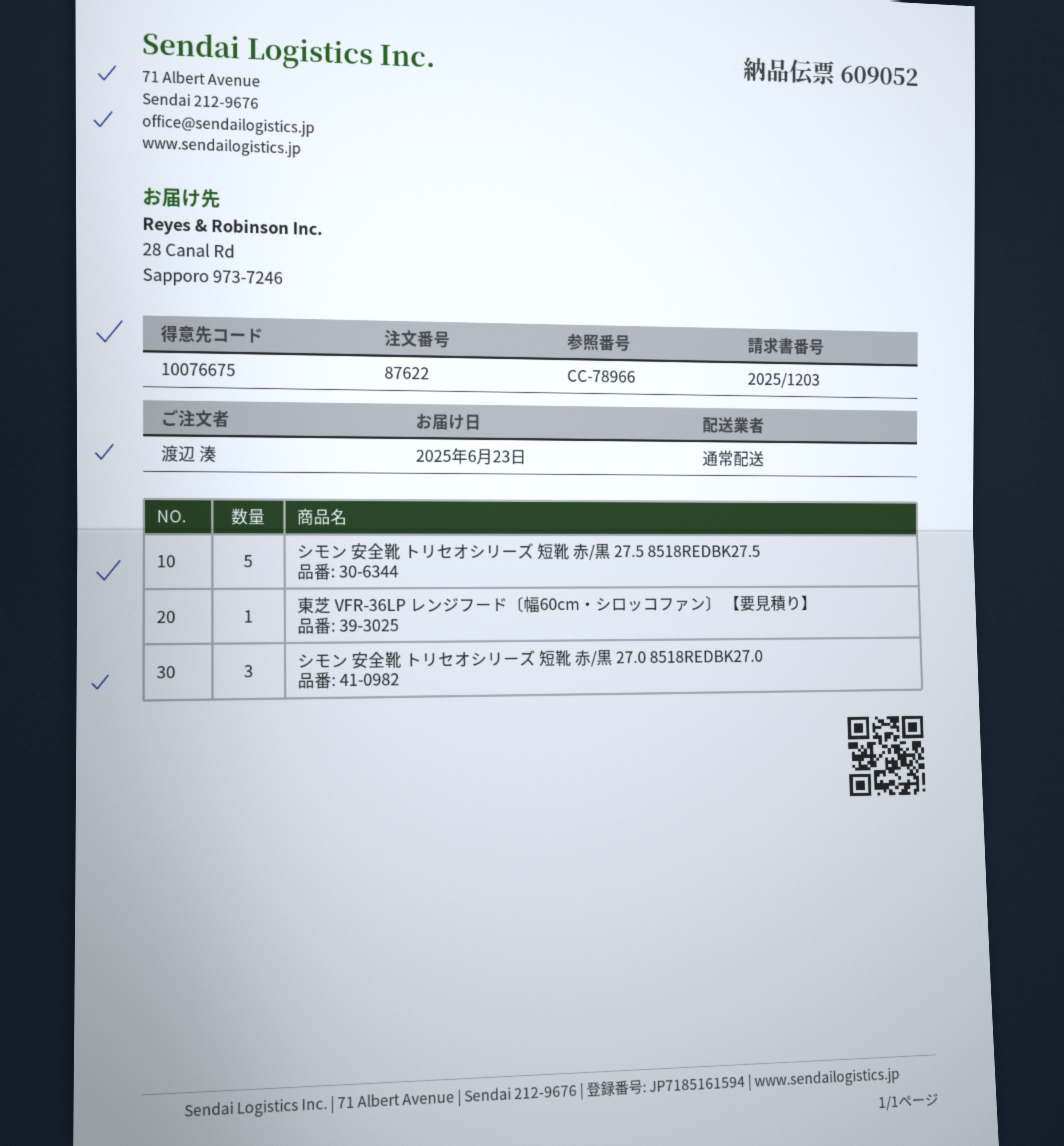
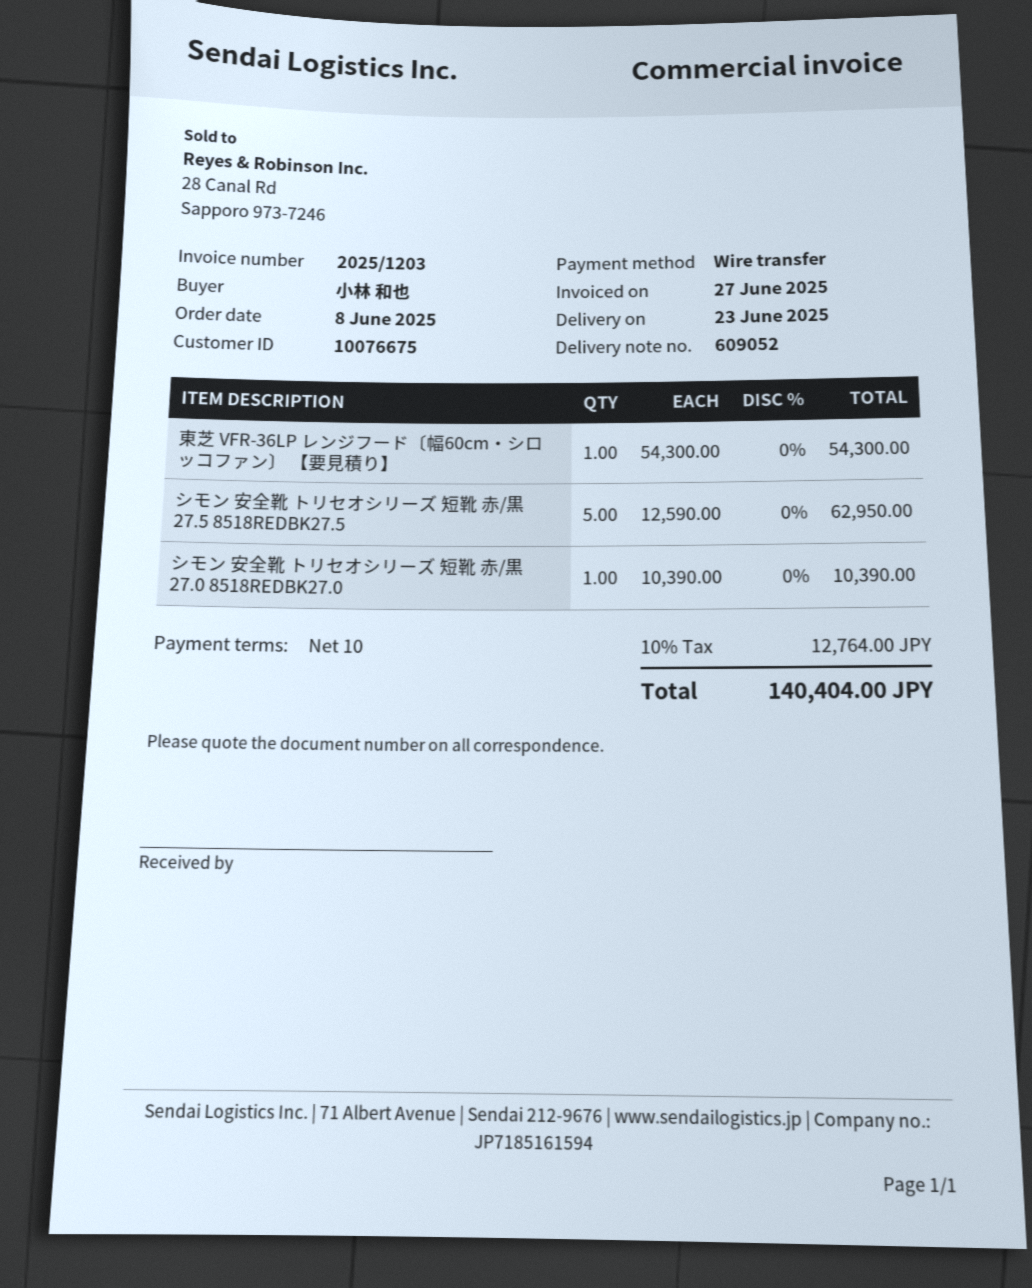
ordered by: 渡辺 湊 -> 小林 和也
シモン 安全靴 トリセオシリーズ 短靴 赤/黒 27.0 8518REDBK27.0: 3 -> 1

